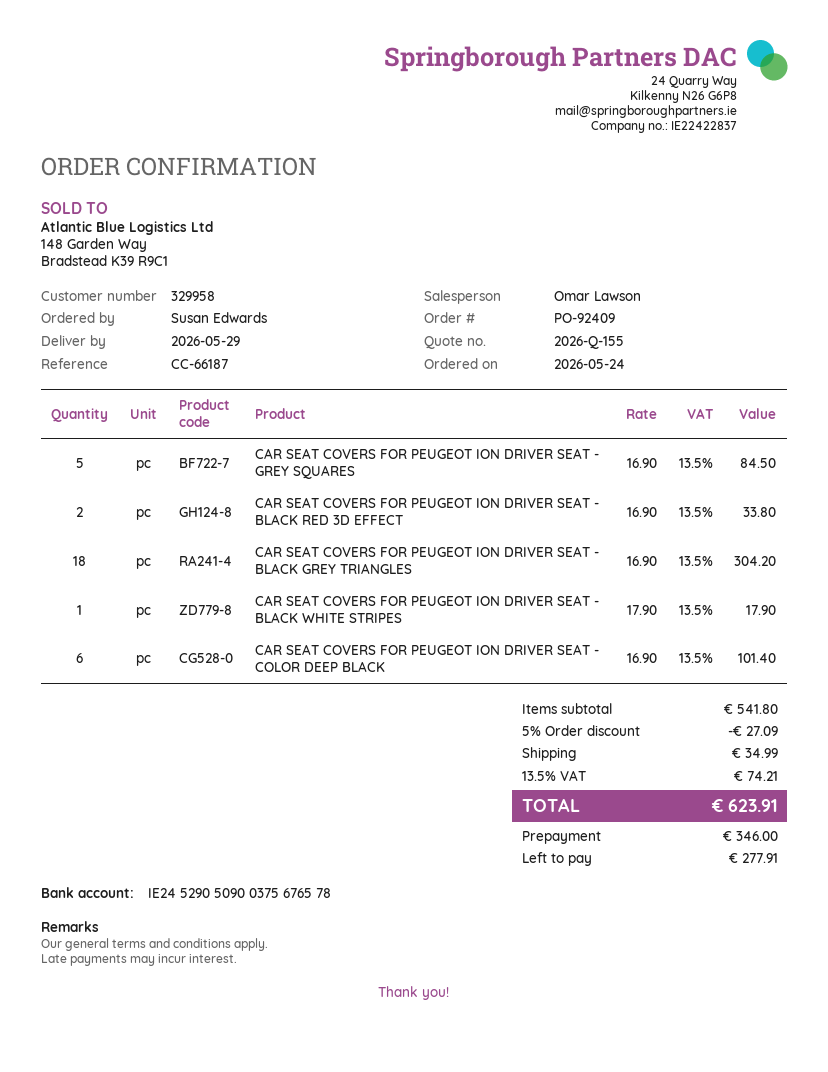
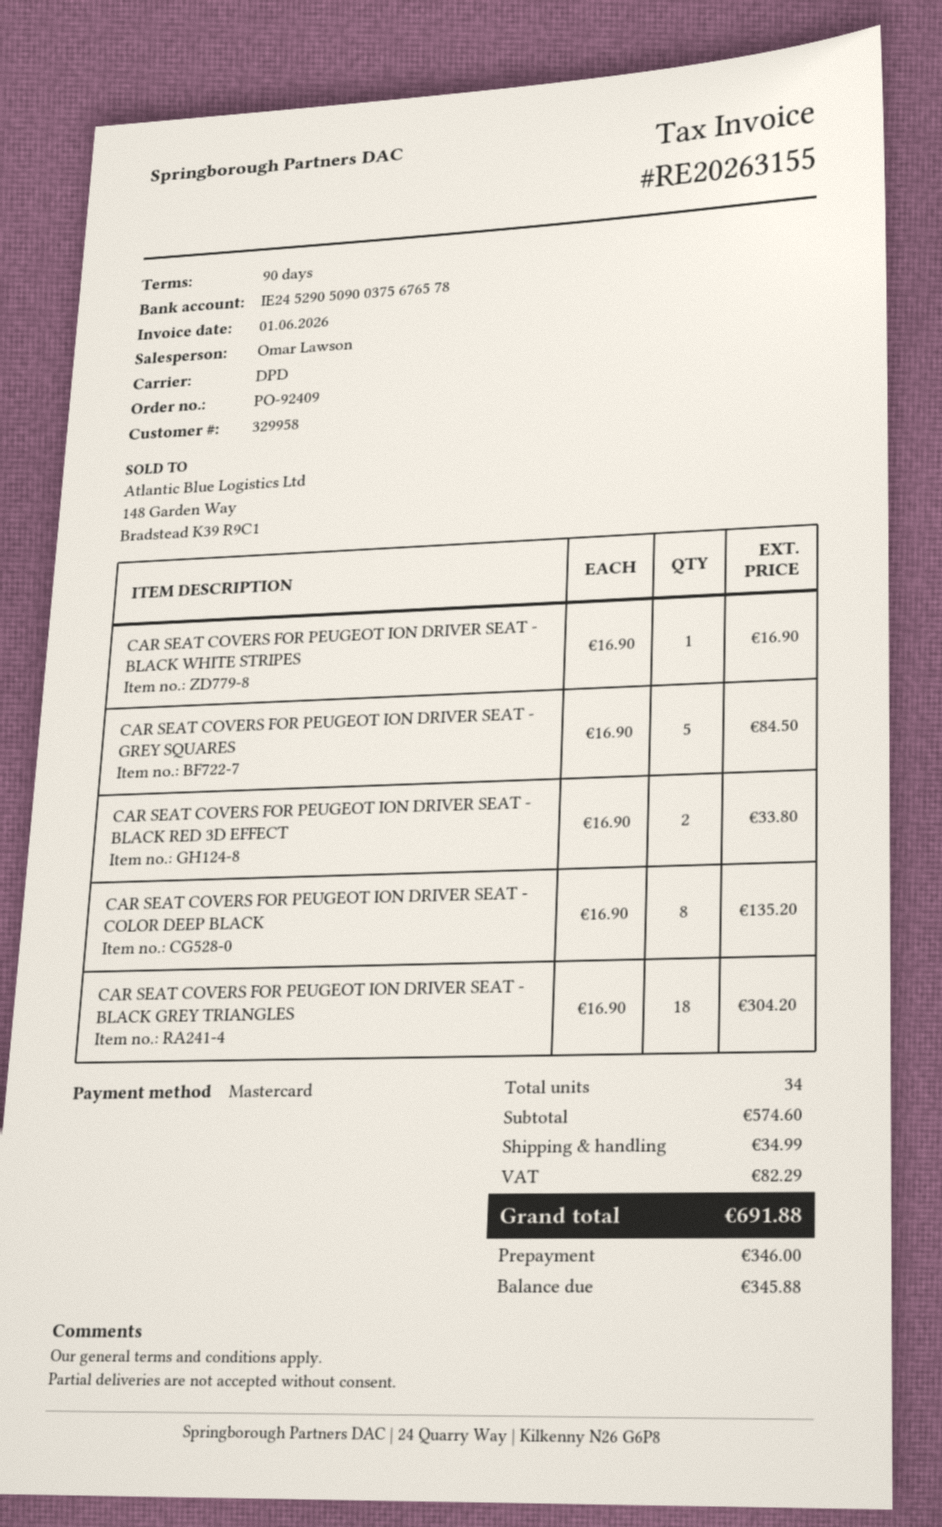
CAR SEAT COVERS FOR PEUGEOT ION DRIVER SEAT - BLACK WHITE STRIPES: 1 x 17.90 = 17.90 -> 1 x 16.90 = 16.90
CAR SEAT COVERS FOR PEUGEOT ION DRIVER SEAT - COLOR DEEP BLACK: 6 x 16.90 = 101.40 -> 8 x 16.90 = 135.20
subtotal: 541.80 -> 574.60
discount: 5% = 27.09 -> none
tax: 74.21 -> 82.29
total: 623.91 -> 691.88
balance: 277.91 -> 345.88

